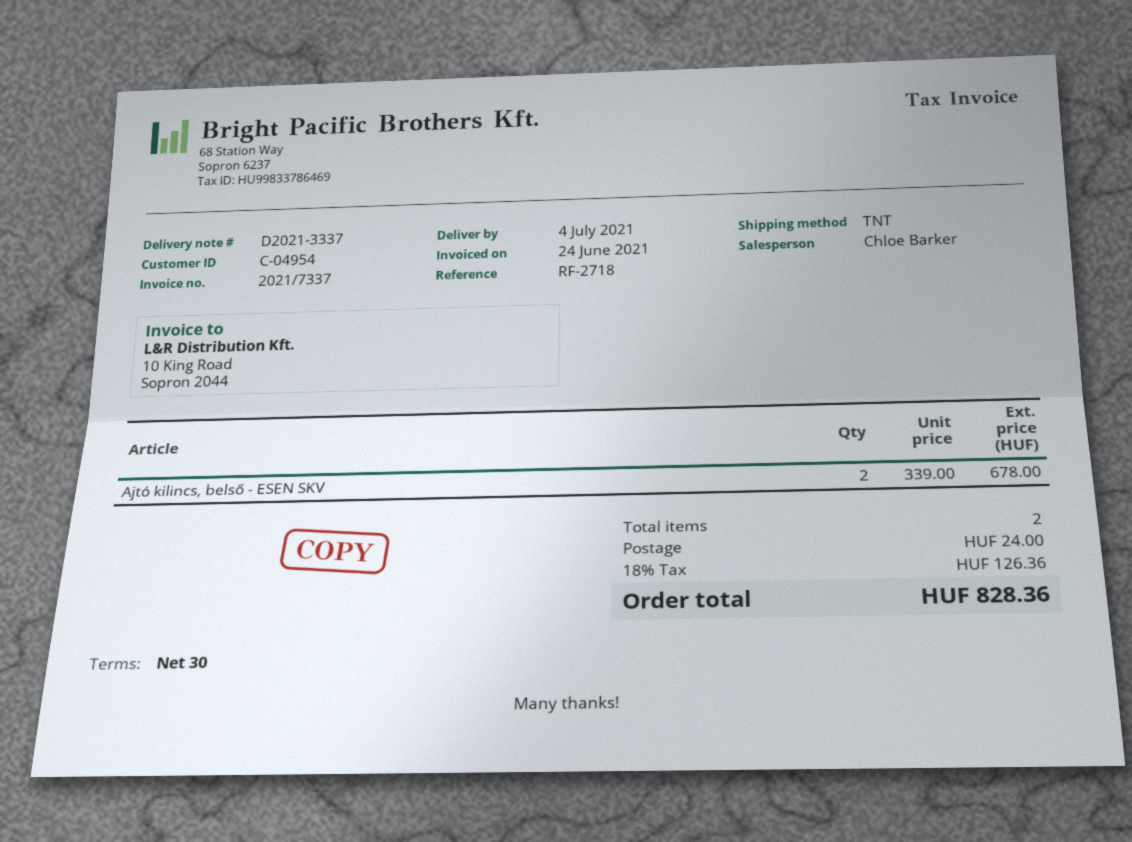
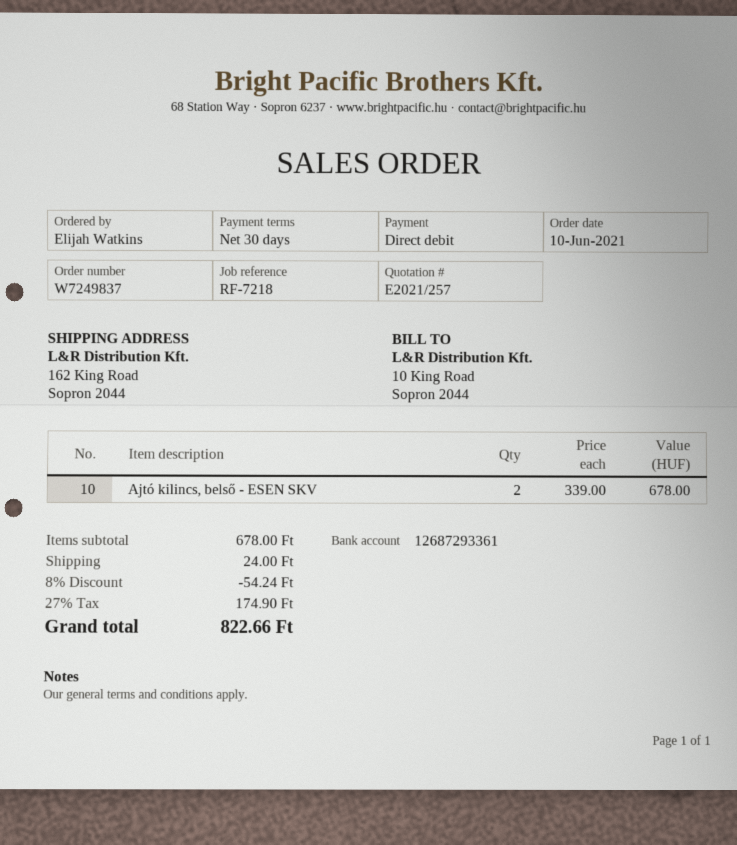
reference: RF-2718 -> RF-7218
discount: none -> 8% = 54.24
tax: 18% = 126.36 -> 27% = 174.90
total: 828.36 -> 822.66

